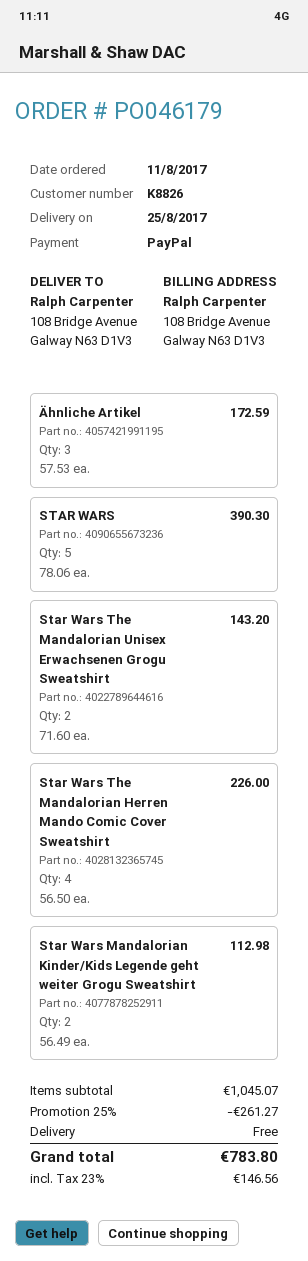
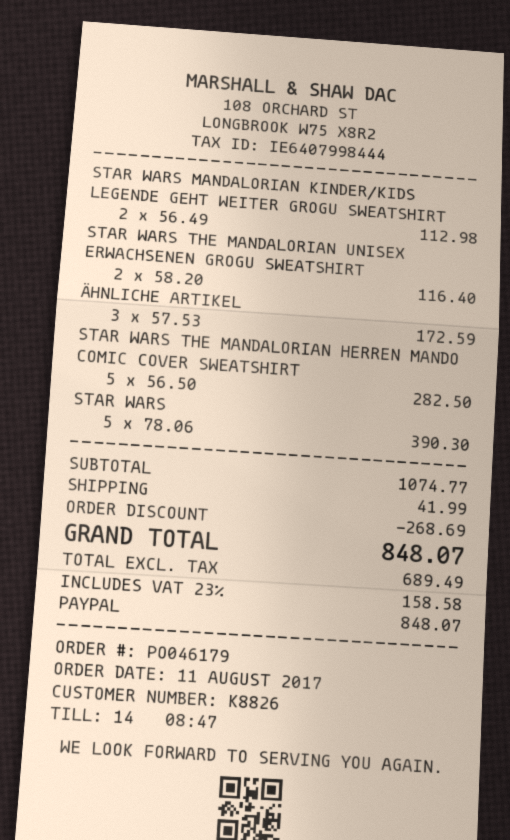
Star Wars The Mandalorian Unisex Erwachsenen Grogu Sweatshirt: 2 x 71.60 = 143.20 -> 2 x 58.20 = 116.40
Star Wars The Mandalorian Herren Mando Comic Cover Sweatshirt: 4 x 56.50 = 226.00 -> 5 x 56.50 = 282.50
subtotal: 1045.07 -> 1074.77
discount: 261.27 -> 268.69
shipping: 0.00 -> 41.99
tax: 23% = 146.56 -> 23% = 158.58
total: 783.80 -> 848.07

